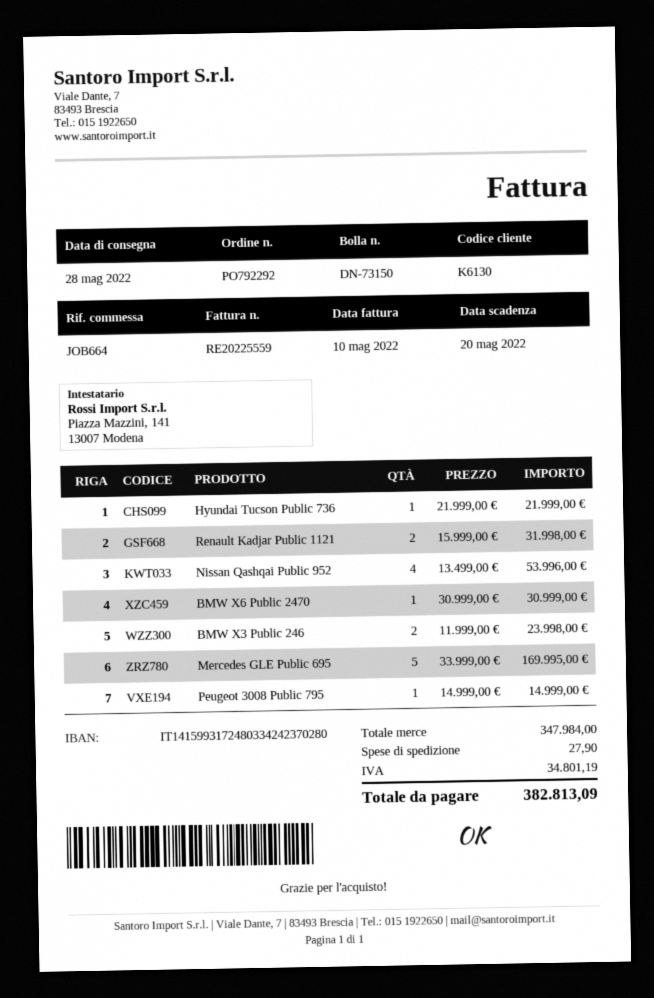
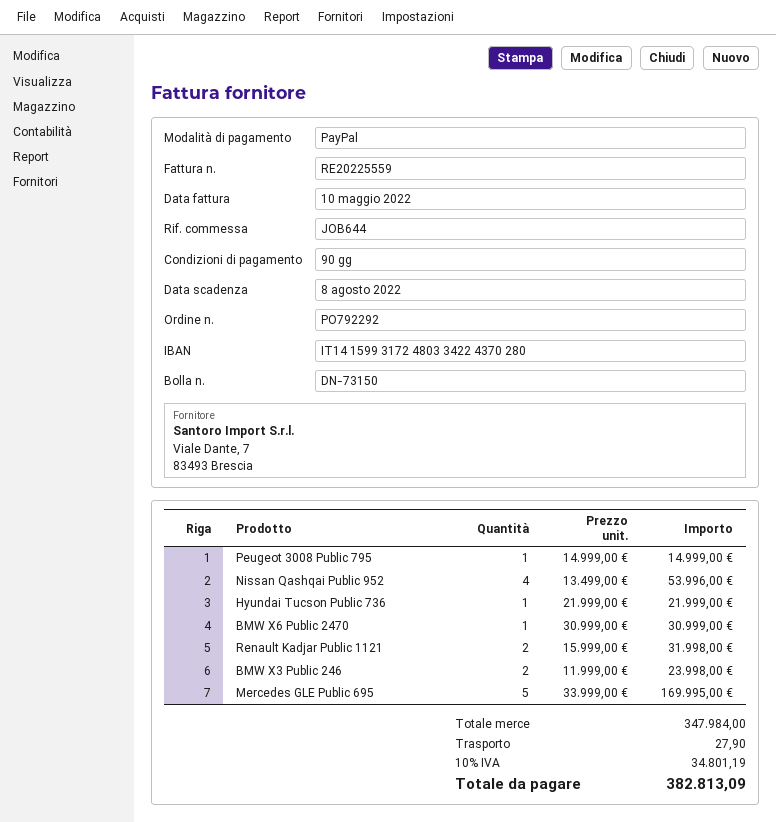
due date: 2022-05-20 -> 2022-08-08
reference: JOB664 -> JOB644
bank account: IT1415993172480334242370280 -> IT1415993172480334224370280

